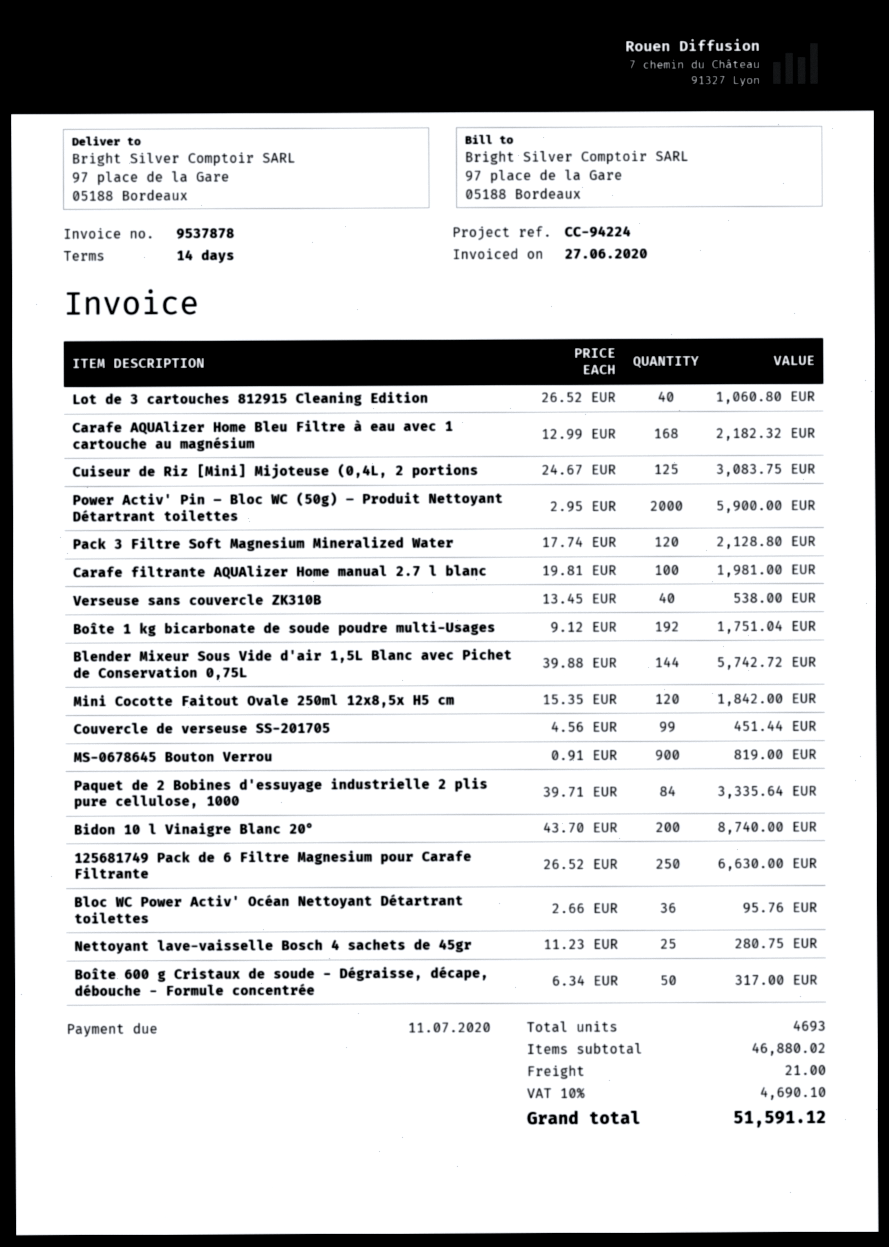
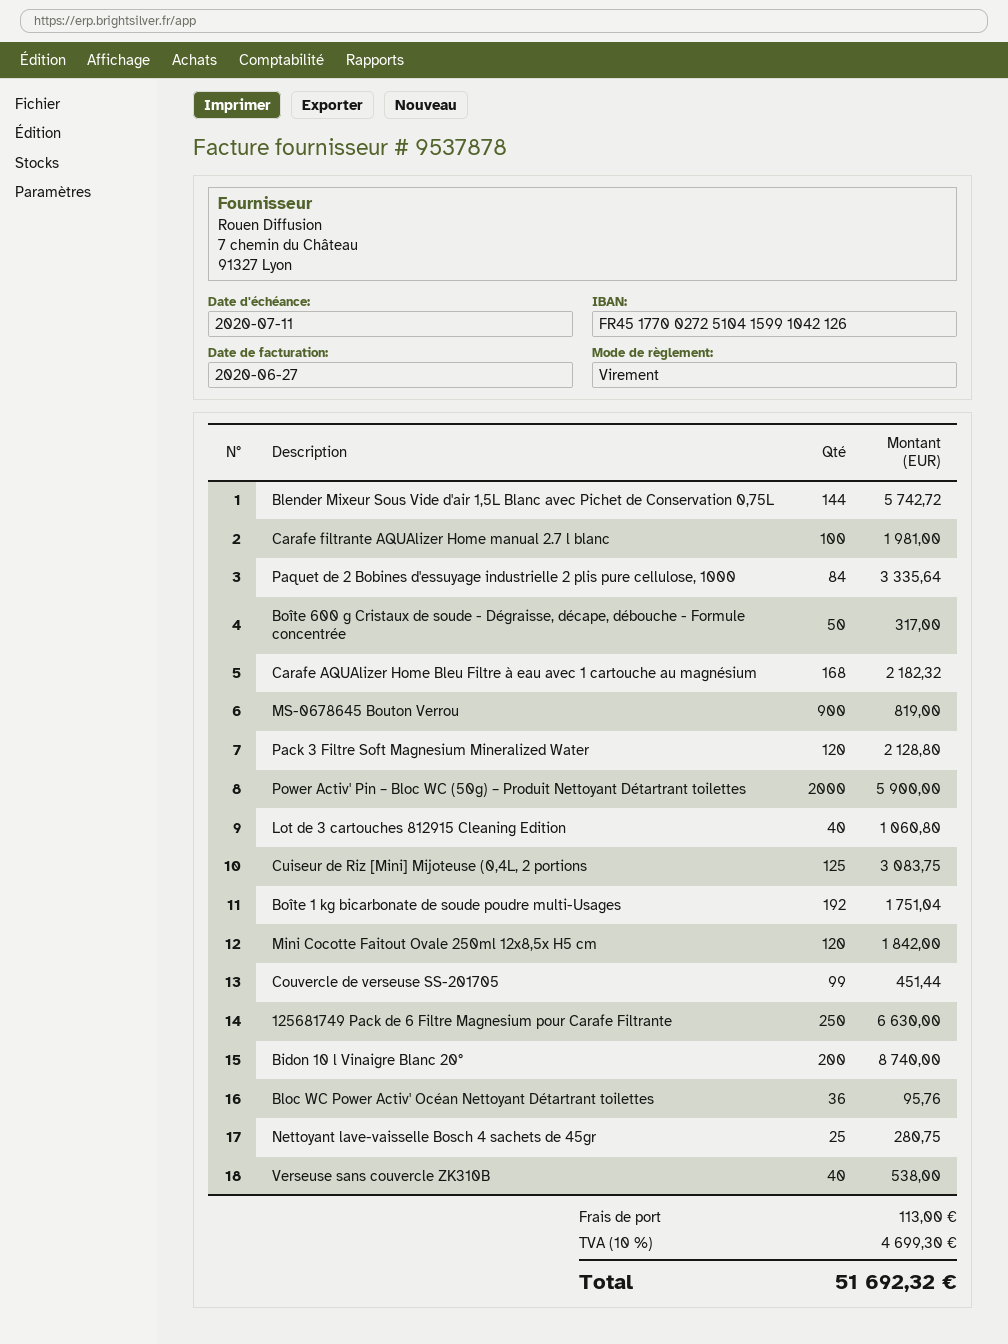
shipping: 21.00 -> 113.00
tax: 10% = 4690.10 -> 10% = 4699.30
total: 51591.12 -> 51692.32

